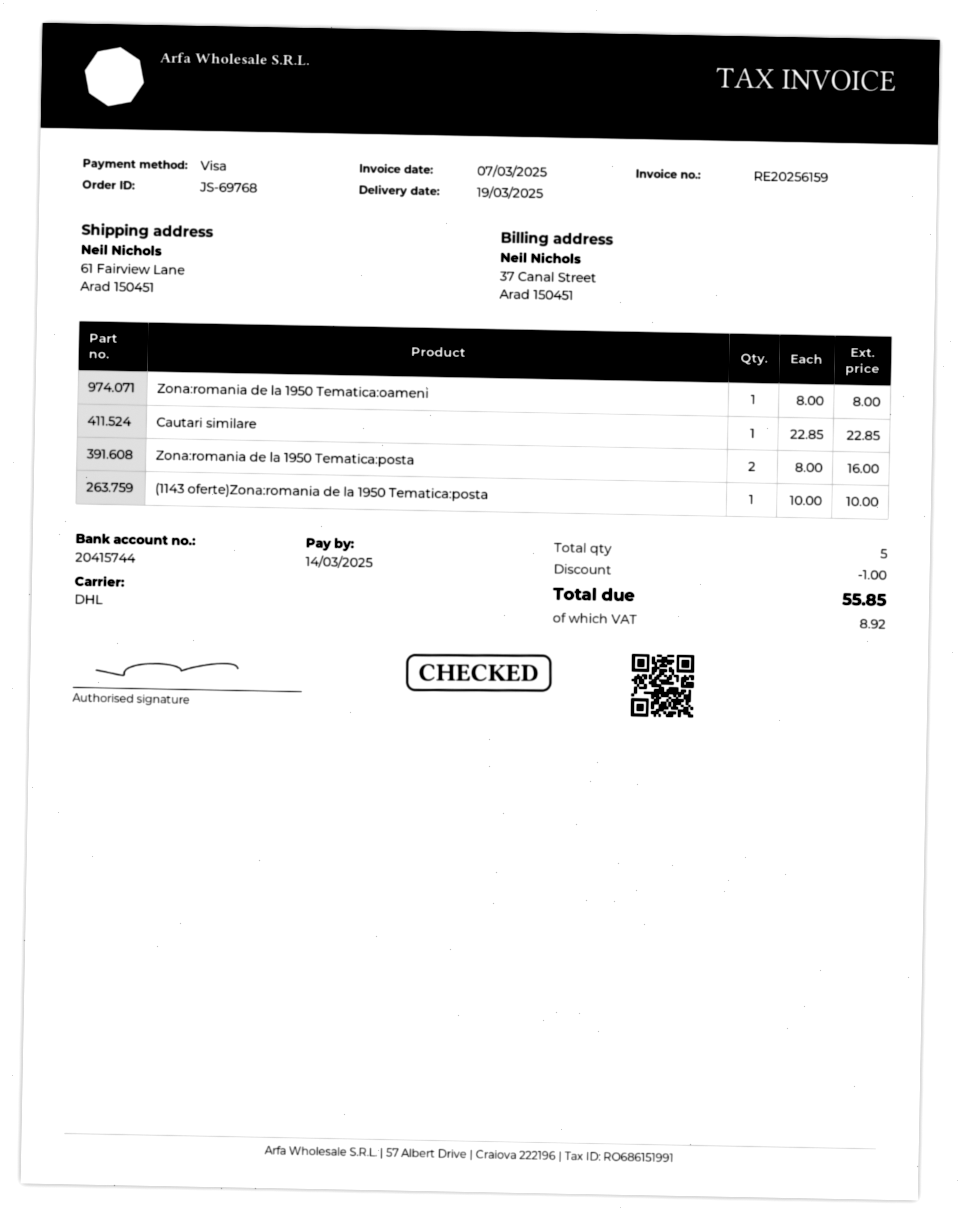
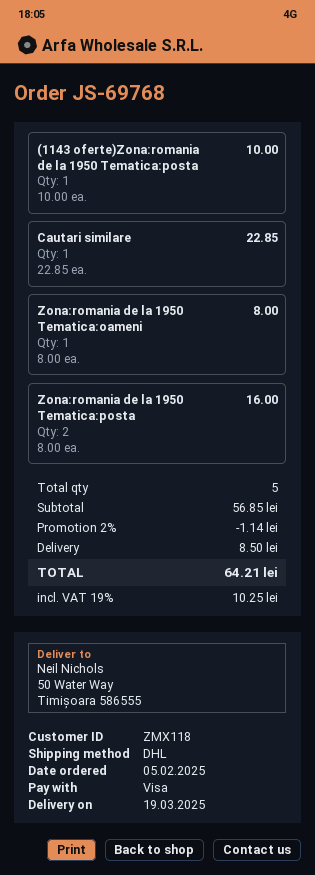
ship to: 61 Fairview Lane, Arad 150451 -> 50 Water Way, Timișoara 586555
discount: 1.00 -> 1.14
shipping: none -> 8.50
tax: 8.92 -> 10.25
total: 55.85 -> 64.21

